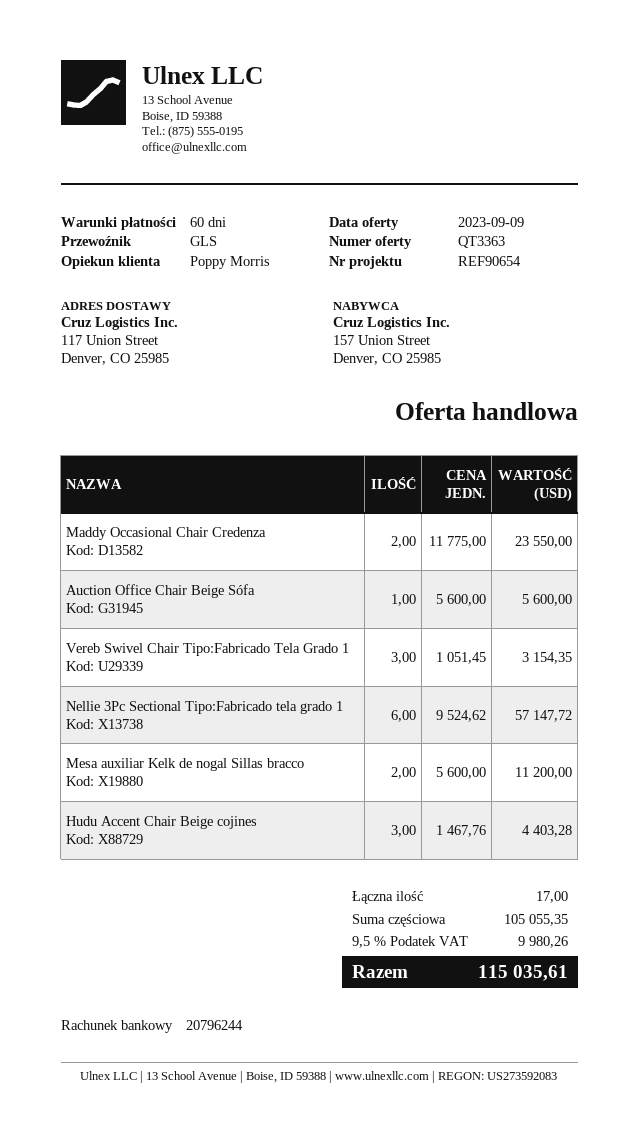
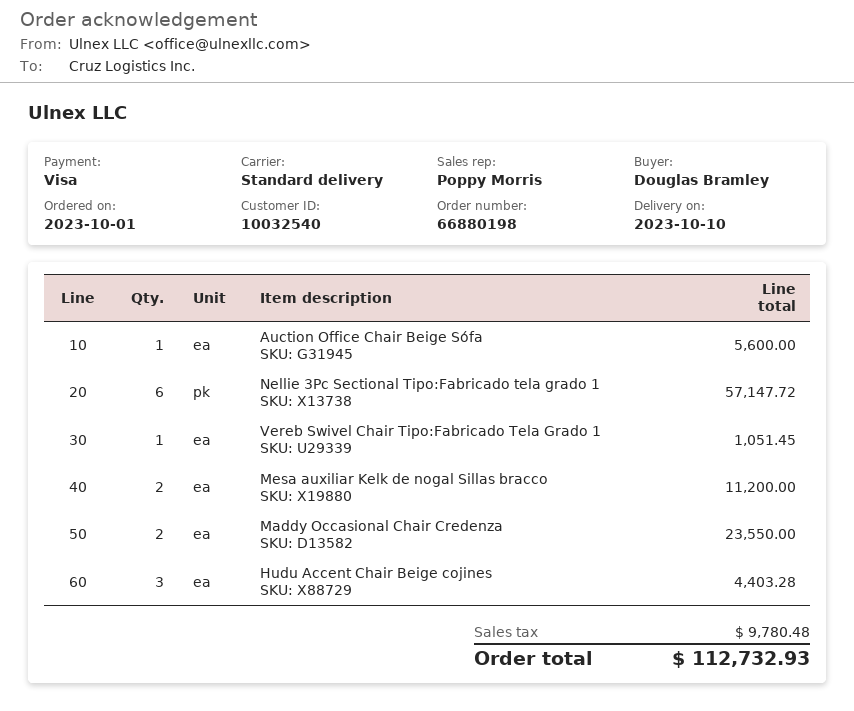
shipping method: GLS -> standard
Vereb Swivel Chair Tipo:Fabricado Tela Grado 1: 3 for 3154.35 -> 1 for 1051.45
tax: 9980.26 -> 9780.48
total: 115035.61 -> 112732.93

